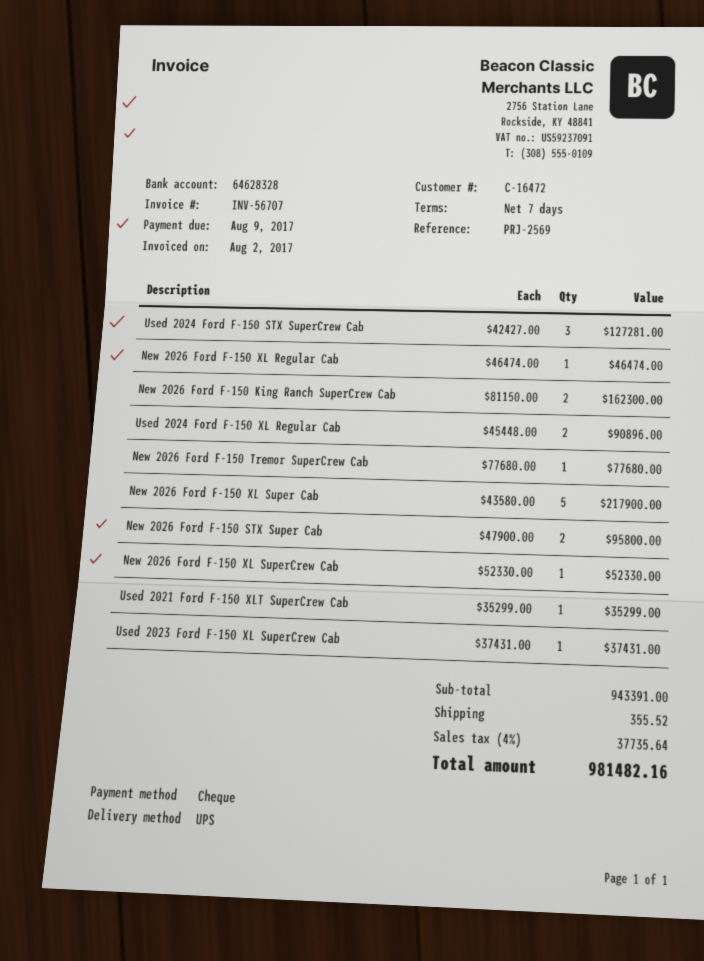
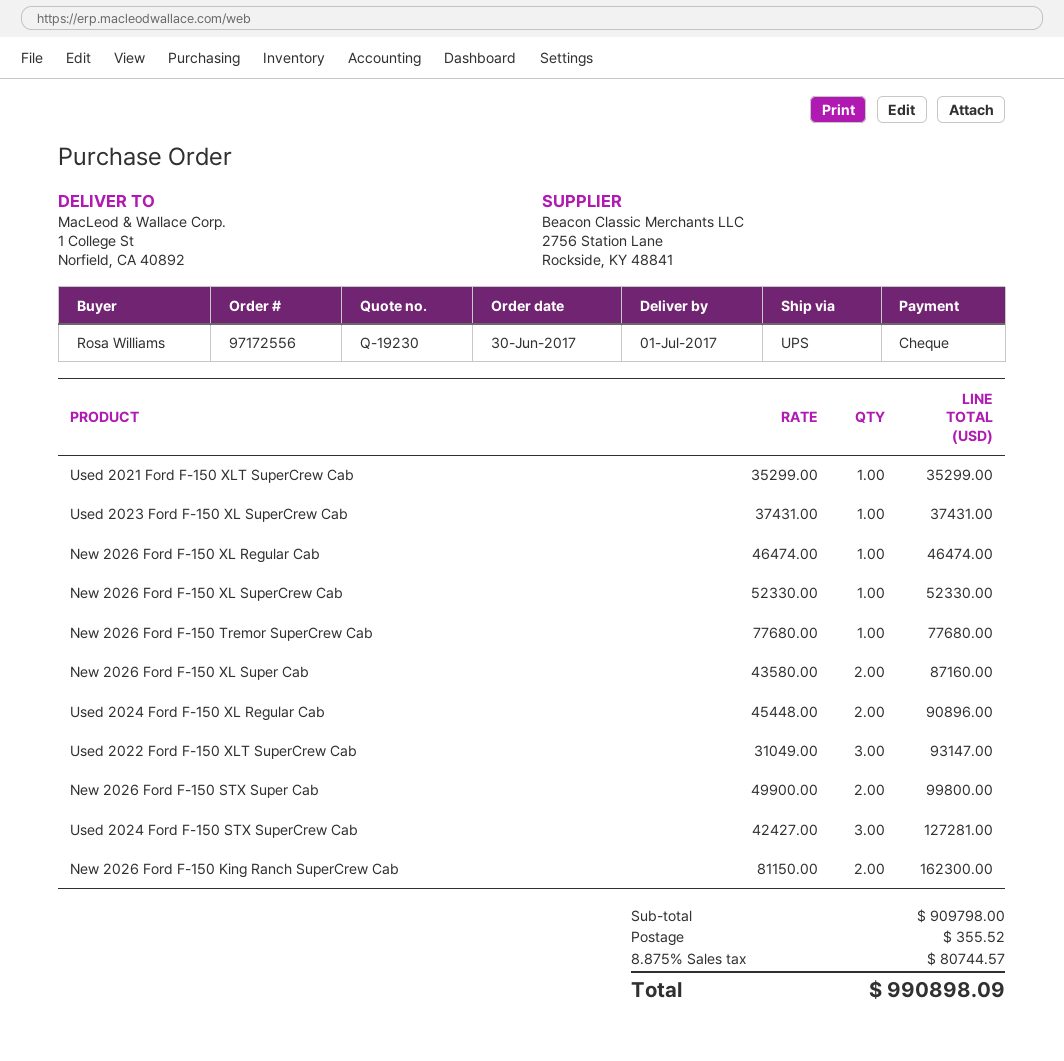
New 2026 Ford F-150 XL Super Cab: 5 x 43580.00 = 217900.00 -> 2 x 43580.00 = 87160.00
New 2026 Ford F-150 STX Super Cab: 2 x 47900.00 = 95800.00 -> 2 x 49900.00 = 99800.00
Used 2022 Ford F-150 XLT SuperCrew Cab: none -> 3 x 31049.00 = 93147.00
subtotal: 943391.00 -> 909798.00
tax: 4% = 37735.64 -> 8.875% = 80744.57
total: 981482.16 -> 990898.09

